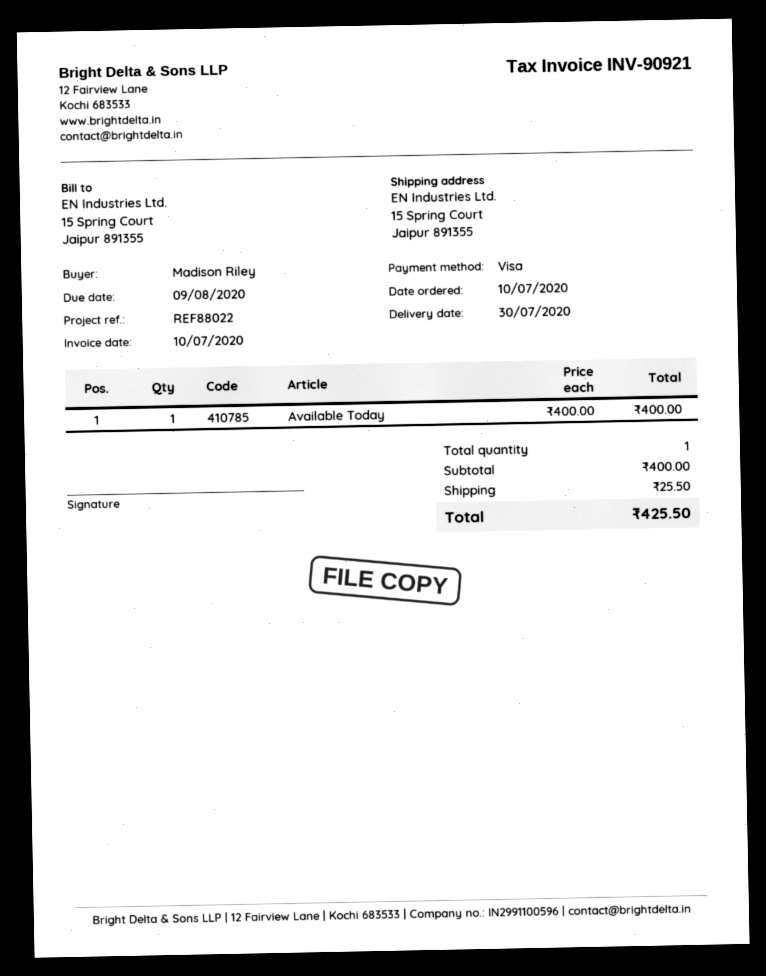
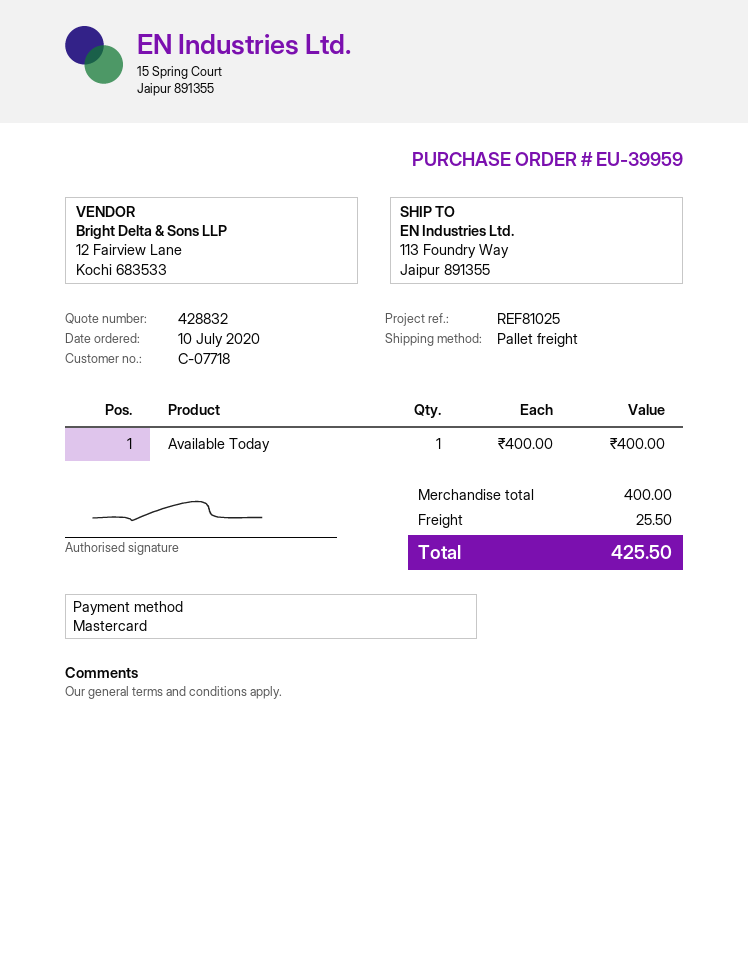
reference: REF88022 -> REF81025
payment method: Visa -> Mastercard
ship to: 15 Spring Court, Jaipur 891355 -> 113 Foundry Way, Jaipur 891355

